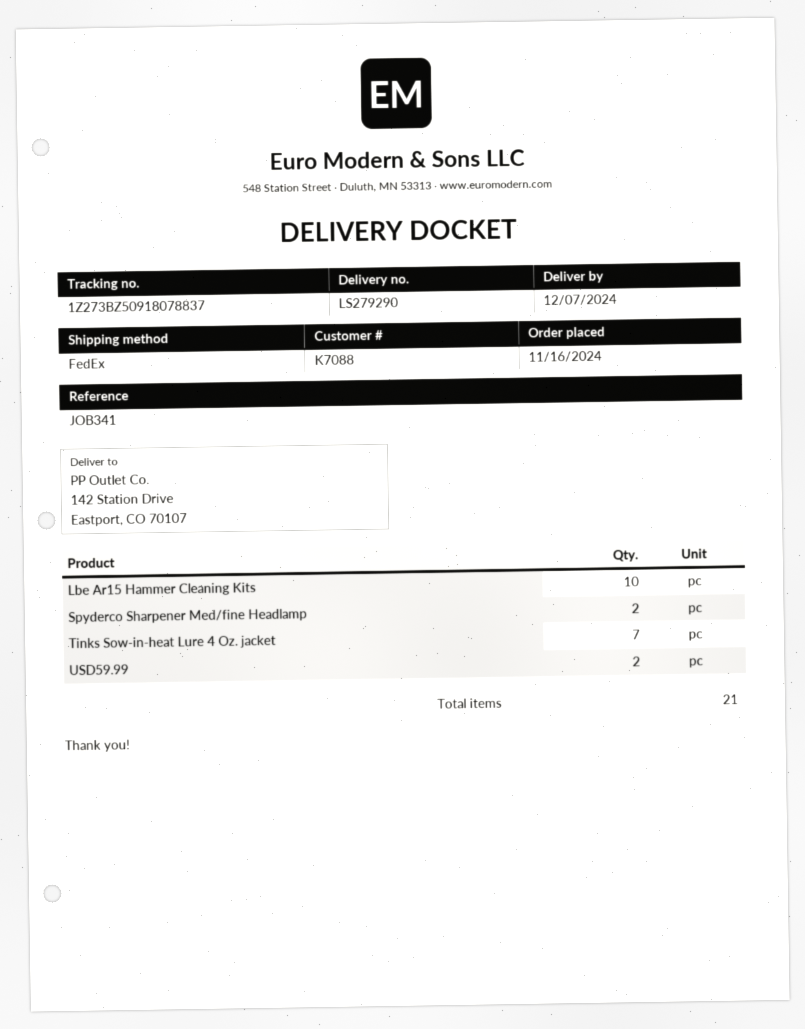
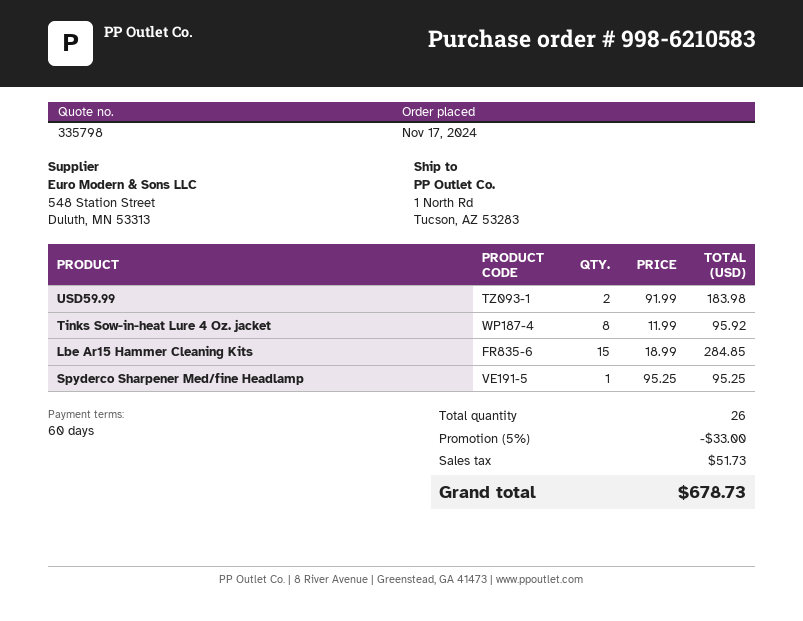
order date: 2024-11-16 -> 2024-11-17
ship to: 142 Station Drive, Eastport, CO 70107 -> 1 North Rd, Tucson, AZ 53283
Lbe Ar15 Hammer Cleaning Kits: 10 -> 15
Spyderco Sharpener Med/fine Headlamp: 2 -> 1
Tinks Sow-in-heat Lure 4 Oz. jacket: 7 -> 8
total quantity: 21 -> 26

